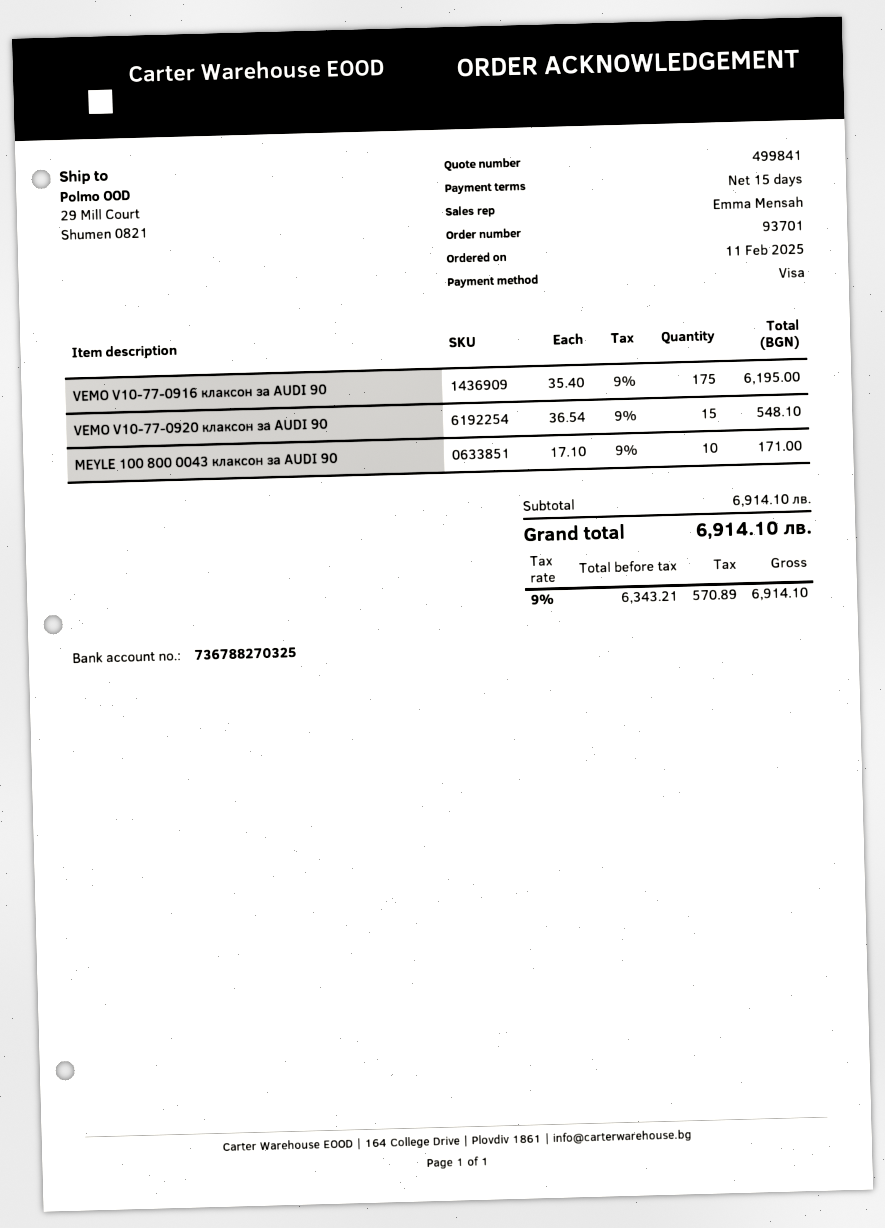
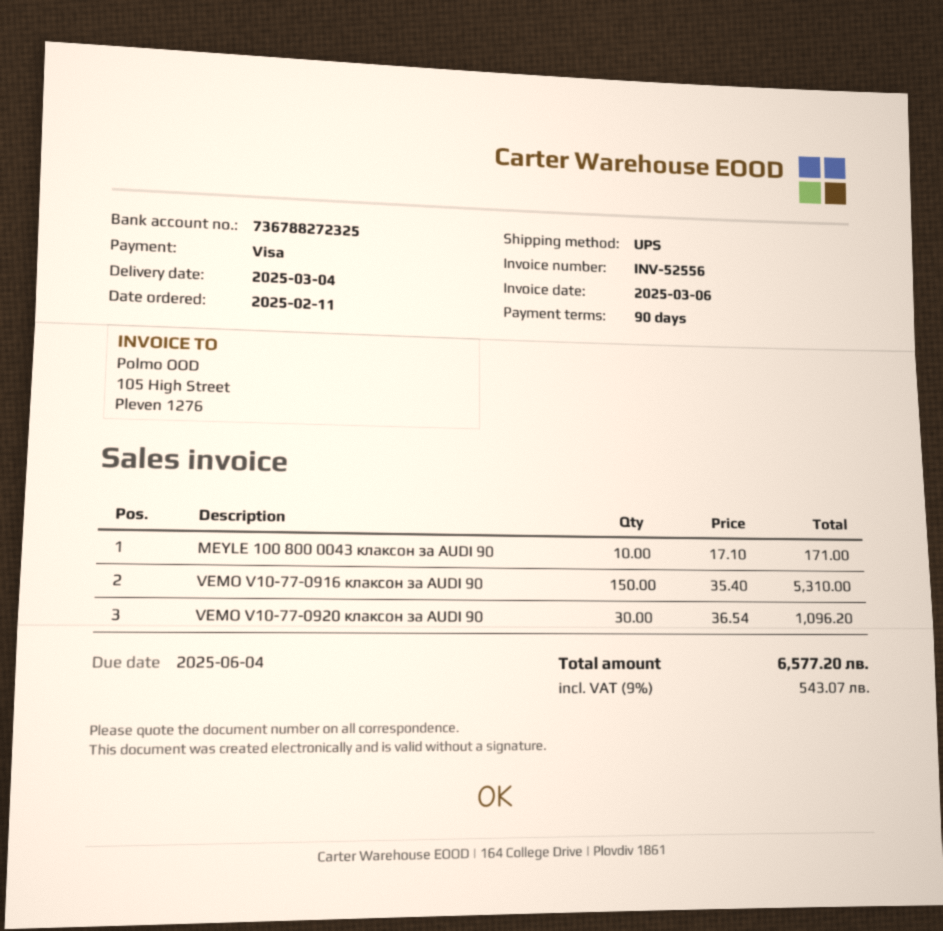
payment terms: 15 days -> 90 days
bank account: 736788270325 -> 736788272325
VEMO V10-77-0916 клаксон за AUDI 90: 175 x 35.40 = 6195.00 -> 150 x 35.40 = 5310.00
VEMO V10-77-0920 клаксон за AUDI 90: 15 x 36.54 = 548.10 -> 30 x 36.54 = 1096.20
tax: 9% = 570.89 -> 9% = 543.07
total: 6914.10 -> 6577.20

